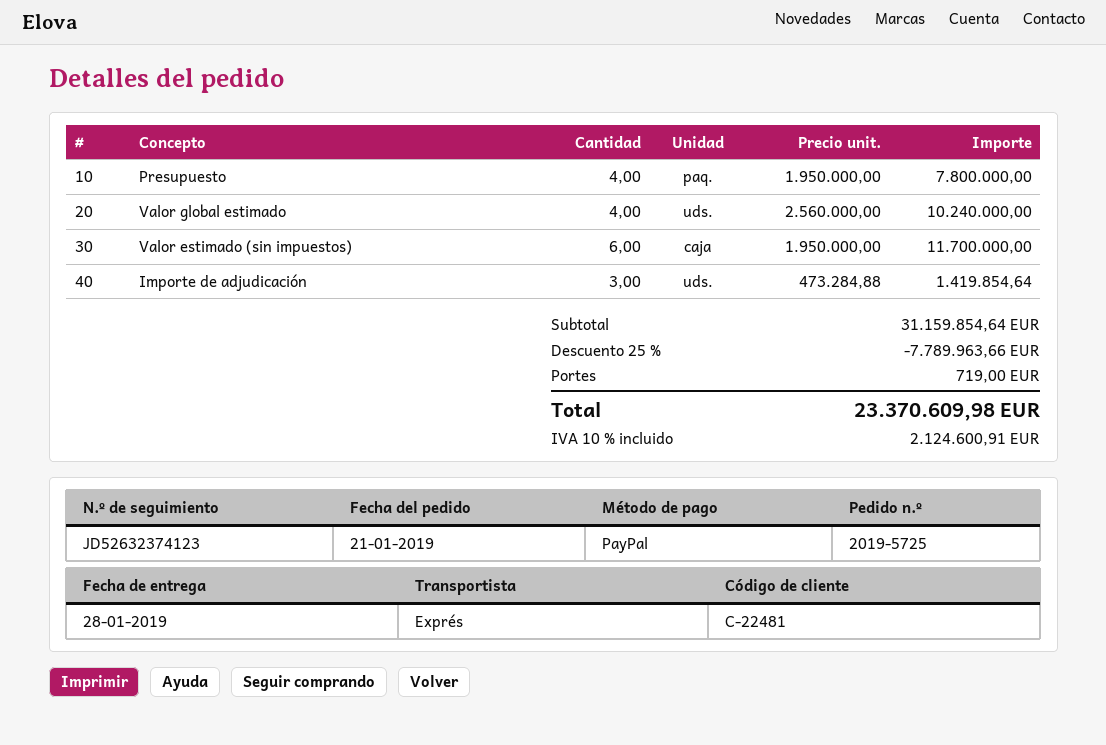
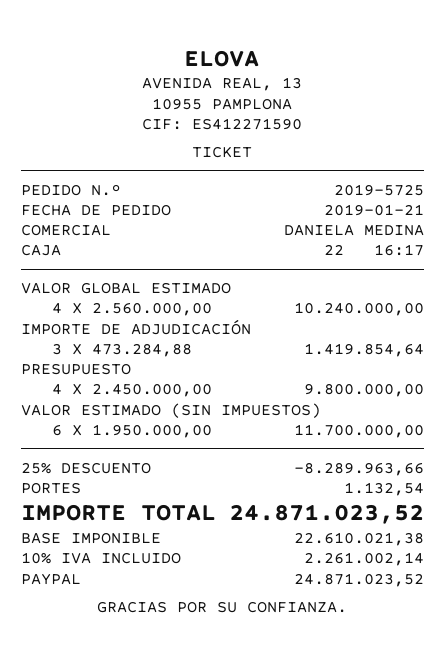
Presupuesto: 4 x 1950000.00 = 7800000.00 -> 4 x 2450000.00 = 9800000.00
discount: 25% = 7789963.66 -> 25% = 8289963.66
shipping: 719.00 -> 1132.54
tax: 10% = 2124600.91 -> 10% = 2261002.14
total: 23370609.98 -> 24871023.52

